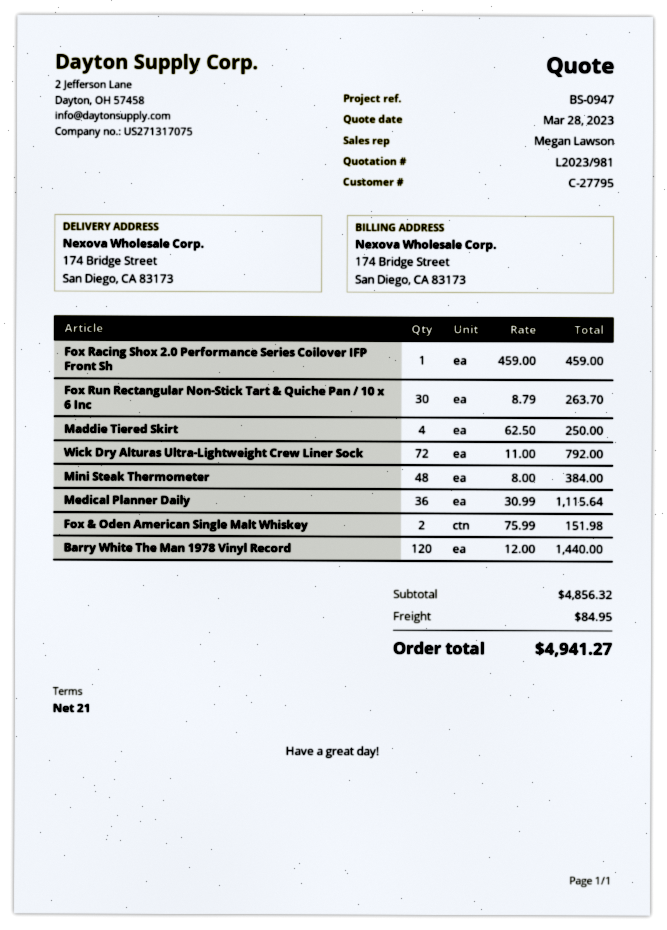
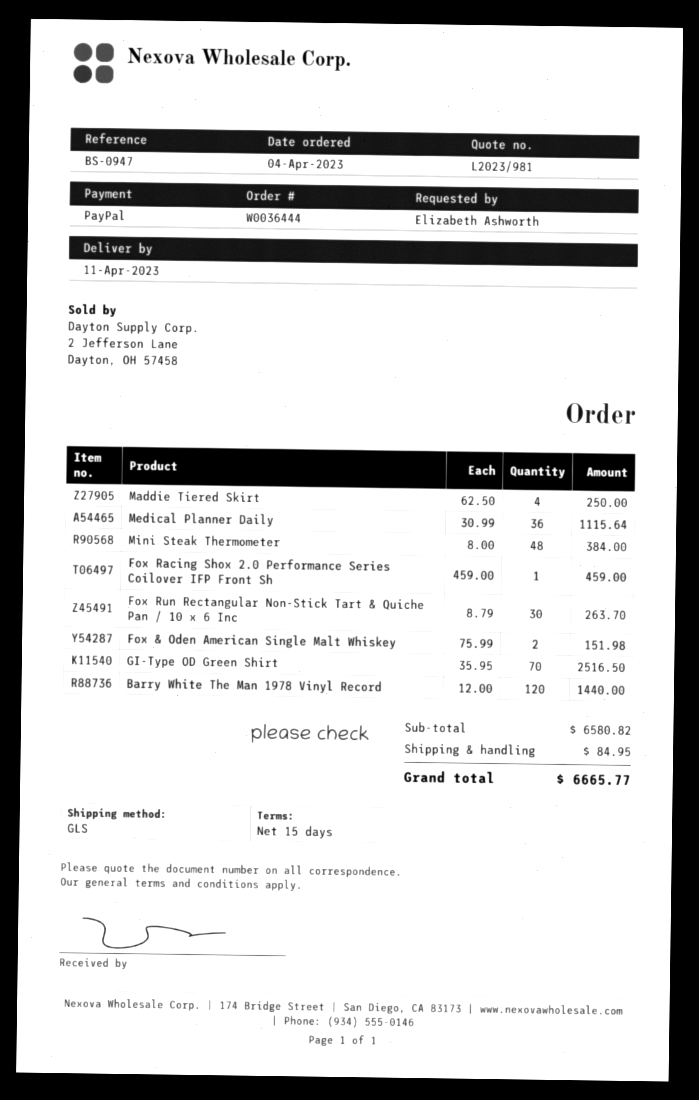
payment terms: 21 days -> 15 days
Wick Dry Alturas Ultra-Lightweight Crew Liner Sock: 72 x 11.00 = 792.00 -> none
GI-Type OD Green Shirt: none -> 70 x 35.95 = 2516.50
subtotal: 4856.32 -> 6580.82
total: 4941.27 -> 6665.77

